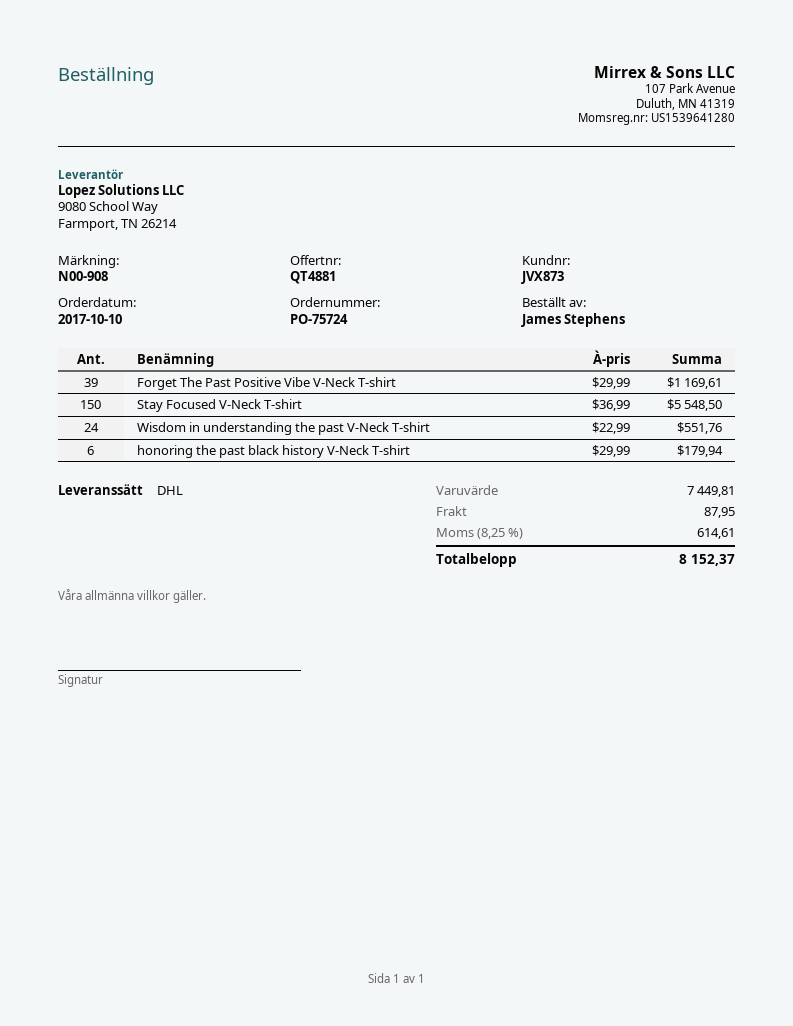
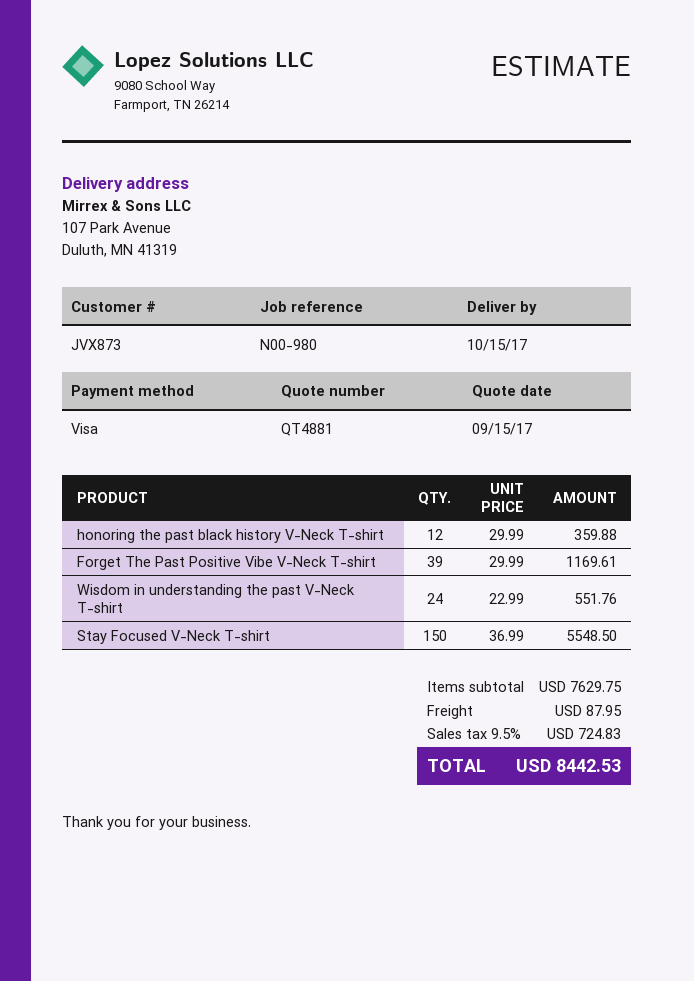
reference: N00-908 -> N00-980
honoring the past black history V-Neck T-shirt: 6 x 29.99 = 179.94 -> 12 x 29.99 = 359.88
subtotal: 7449.81 -> 7629.75
tax: 8.25% = 614.61 -> 9.5% = 724.83
total: 8152.37 -> 8442.53

